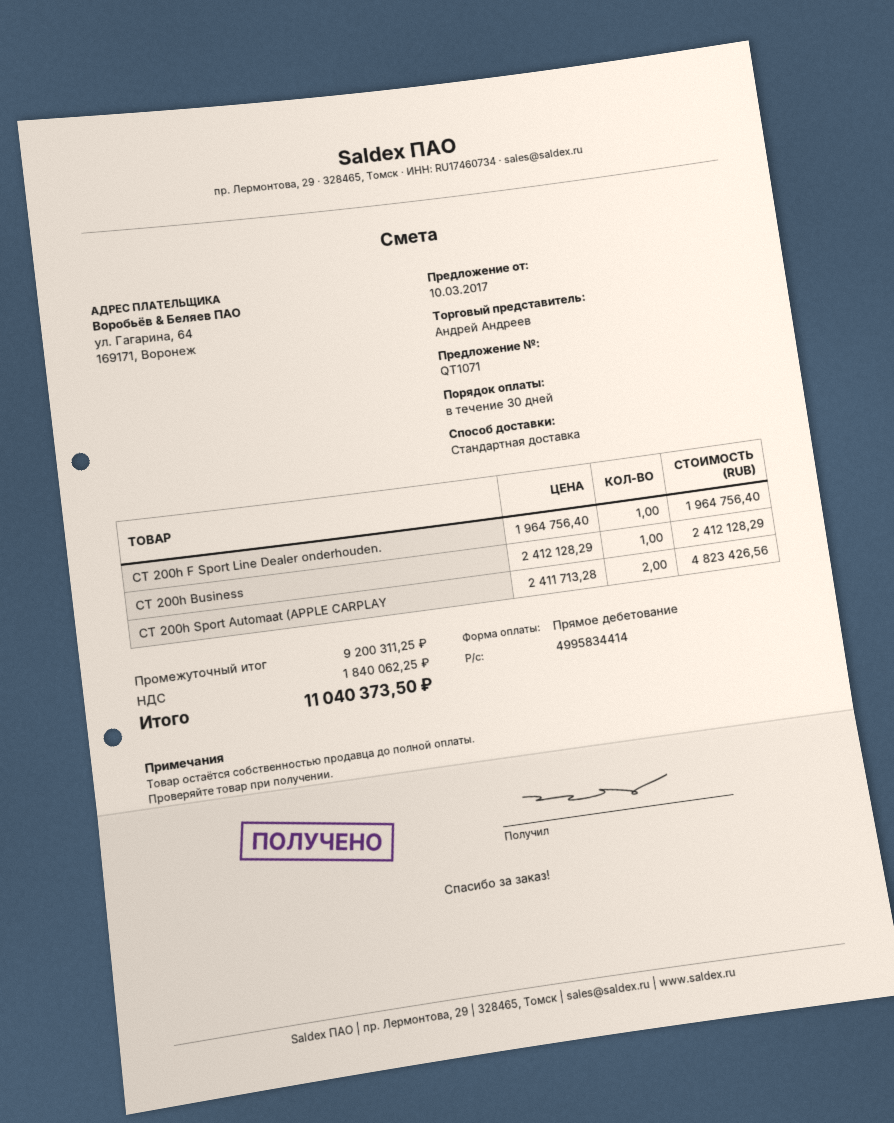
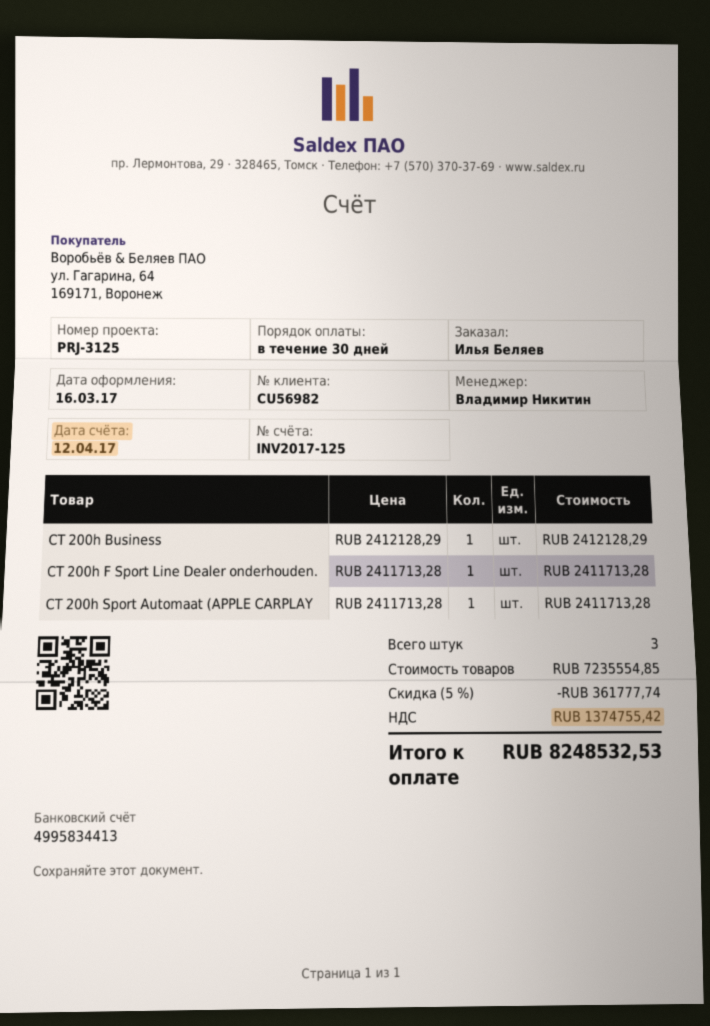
sales rep: Андрей Андреев -> Владимир Никитин
bank account: 4995834414 -> 4995834413
CT 200h F Sport Line Dealer onderhouden.: 1 x 1964756.40 = 1964756.40 -> 1 x 2411713.28 = 2411713.28
CT 200h Sport Automaat (APPLE CARPLAY: 2 x 2411713.28 = 4823426.56 -> 1 x 2411713.28 = 2411713.28
subtotal: 9200311.25 -> 7235554.85
discount: none -> 5% = 361777.74
tax: 1840062.25 -> 1374755.42
total: 11040373.50 -> 8248532.53

